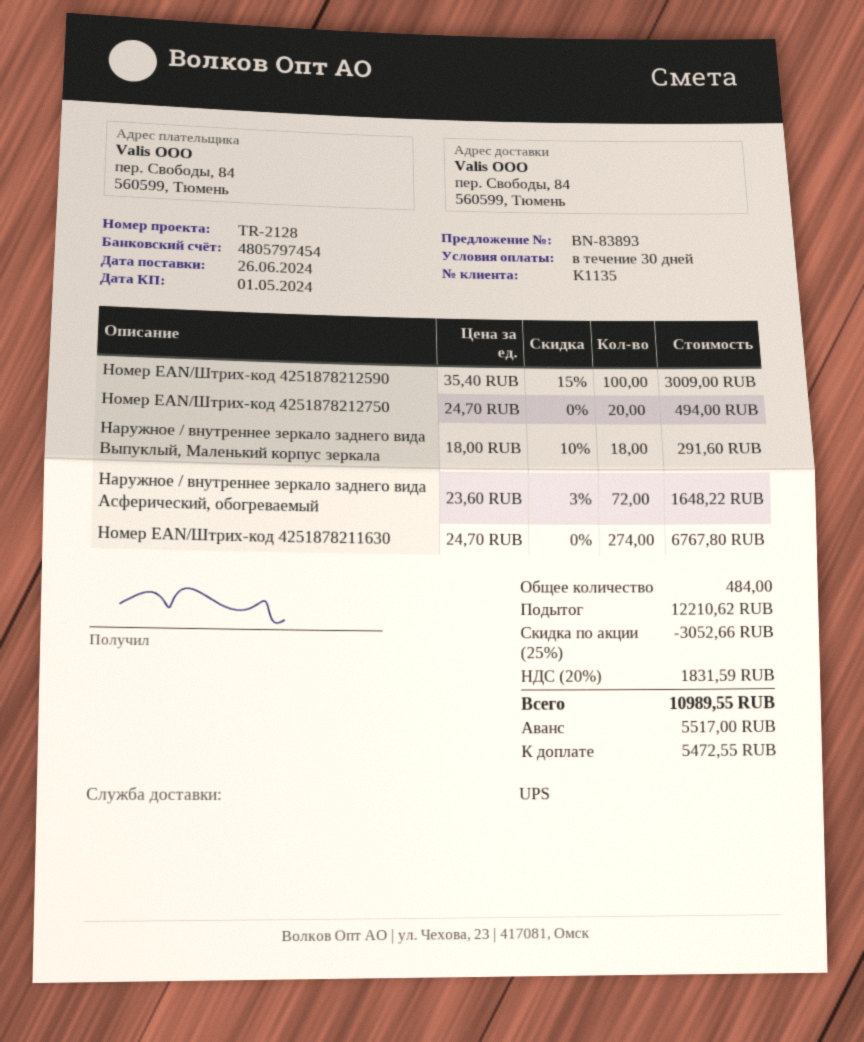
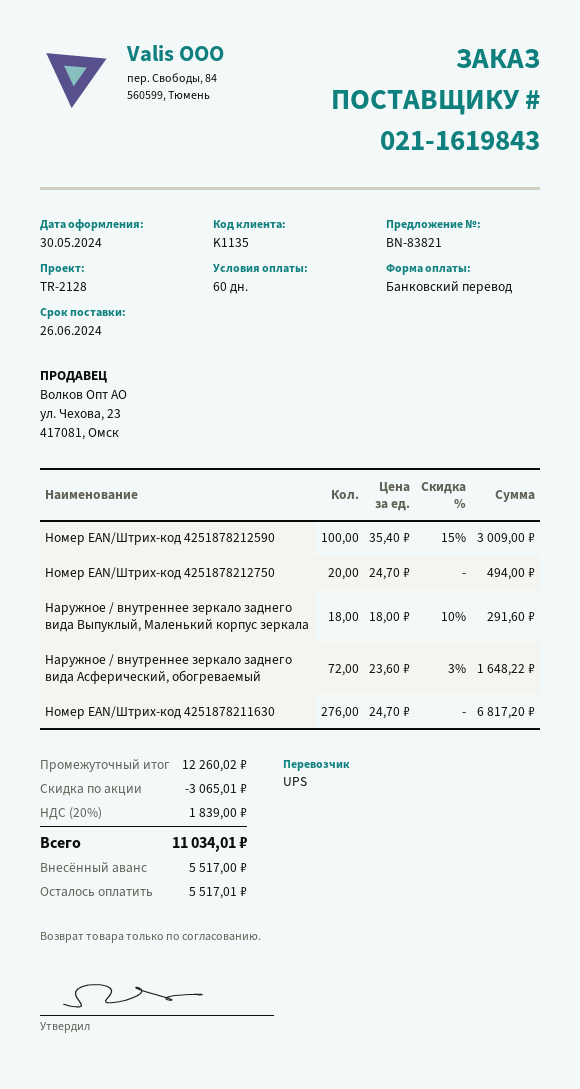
quote number: BN-83893 -> BN-83821
payment terms: 30 days -> 60 days
Номер EAN/Штрих-код 4251878211630: 274 x 24.70 = 6767.80 -> 276 x 24.70 = 6817.20
subtotal: 12210.62 -> 12260.02
discount: 3052.66 -> 3065.01
tax: 20% = 1831.59 -> 20% = 1839.00
total: 10989.55 -> 11034.01
balance: 5472.55 -> 5517.01

